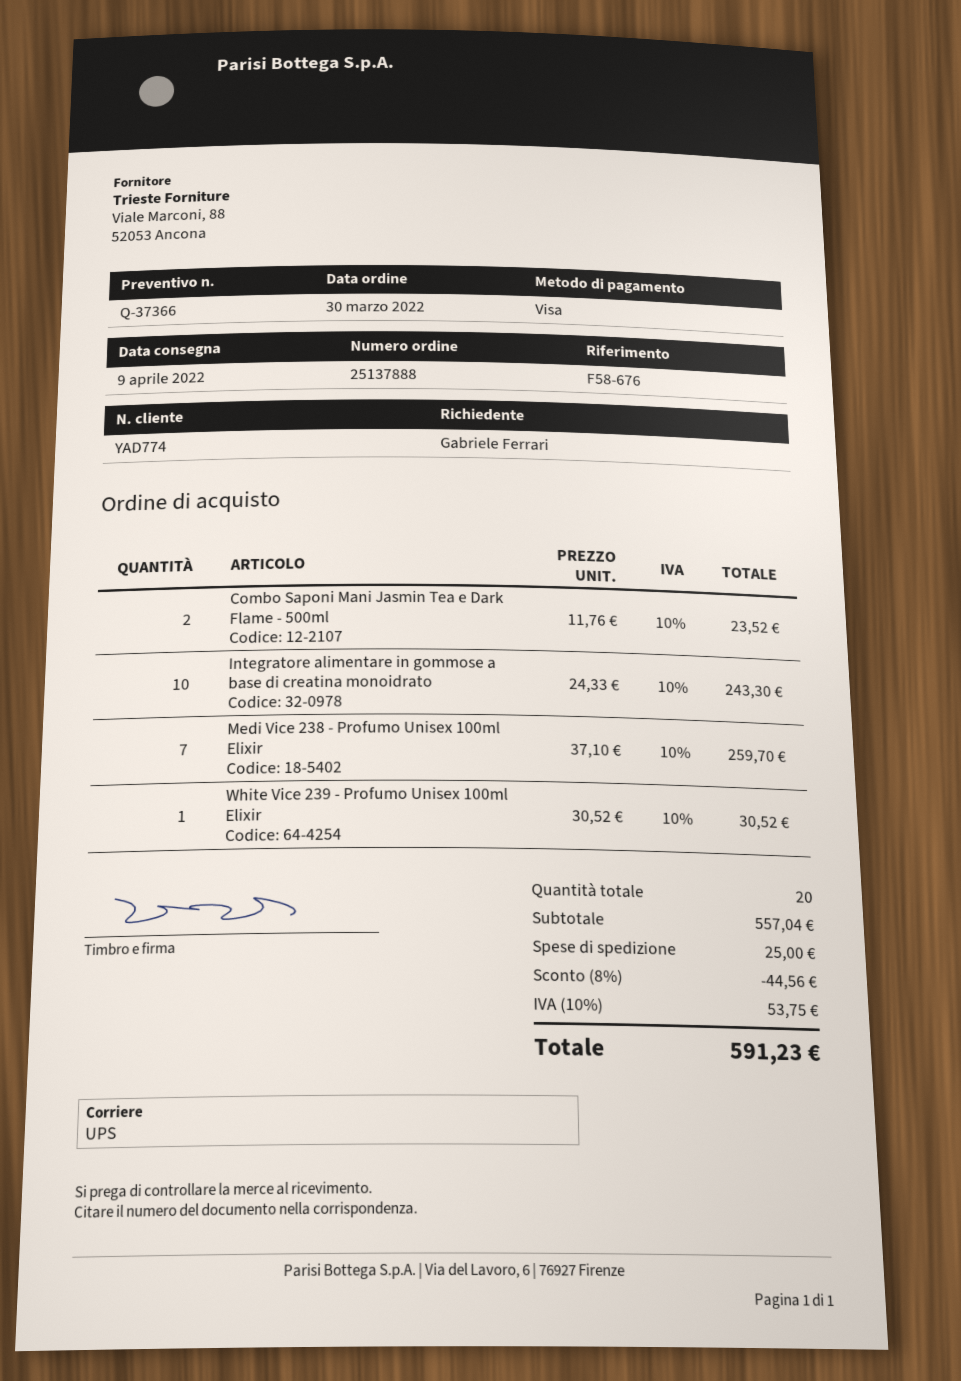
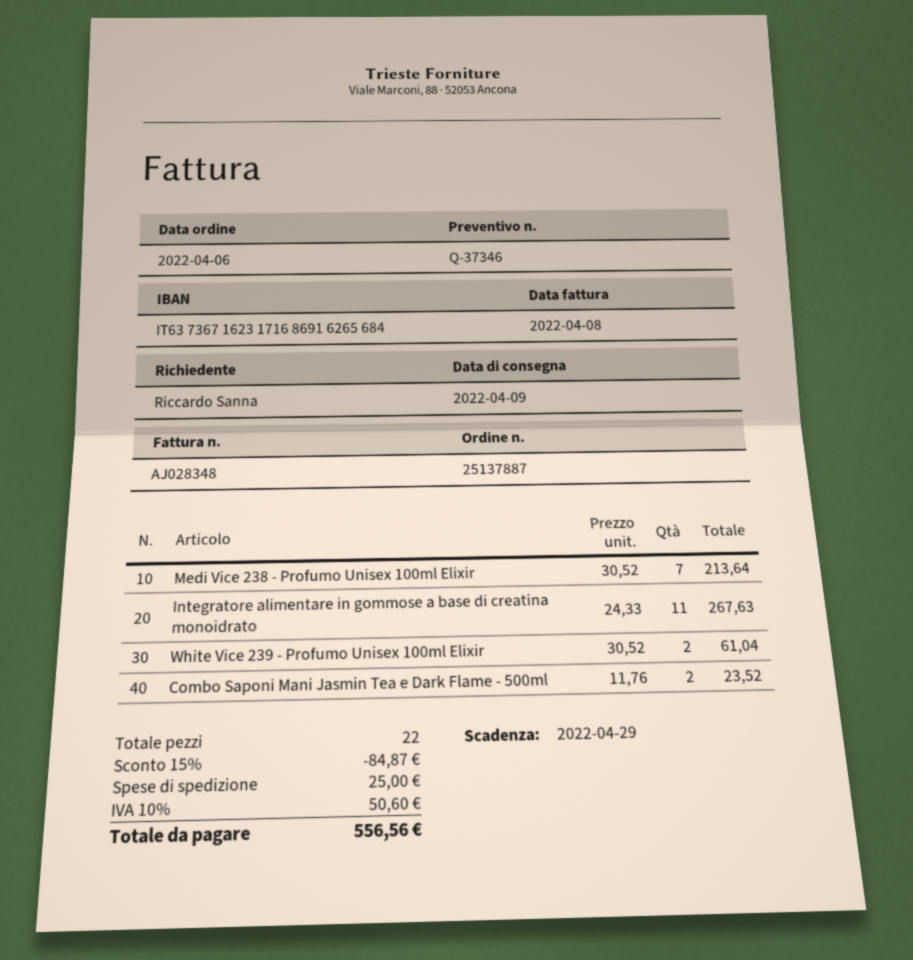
quote number: Q-37366 -> Q-37346
order number: 25137888 -> 25137887
order date: 2022-03-30 -> 2022-04-06
ordered by: Gabriele Ferrari -> Riccardo Sanna
Integratore alimentare in gommose a base di creatina monoidrato: 10 x 24.33 = 243.30 -> 11 x 24.33 = 267.63
Medi Vice 238 - Profumo Unisex 100ml Elixir: 7 x 37.10 = 259.70 -> 7 x 30.52 = 213.64
White Vice 239 - Profumo Unisex 100ml Elixir: 1 x 30.52 = 30.52 -> 2 x 30.52 = 61.04
total quantity: 20 -> 22
discount: 8% = 44.56 -> 15% = 84.87
tax: 10% = 53.75 -> 10% = 50.60
total: 591.23 -> 556.56

